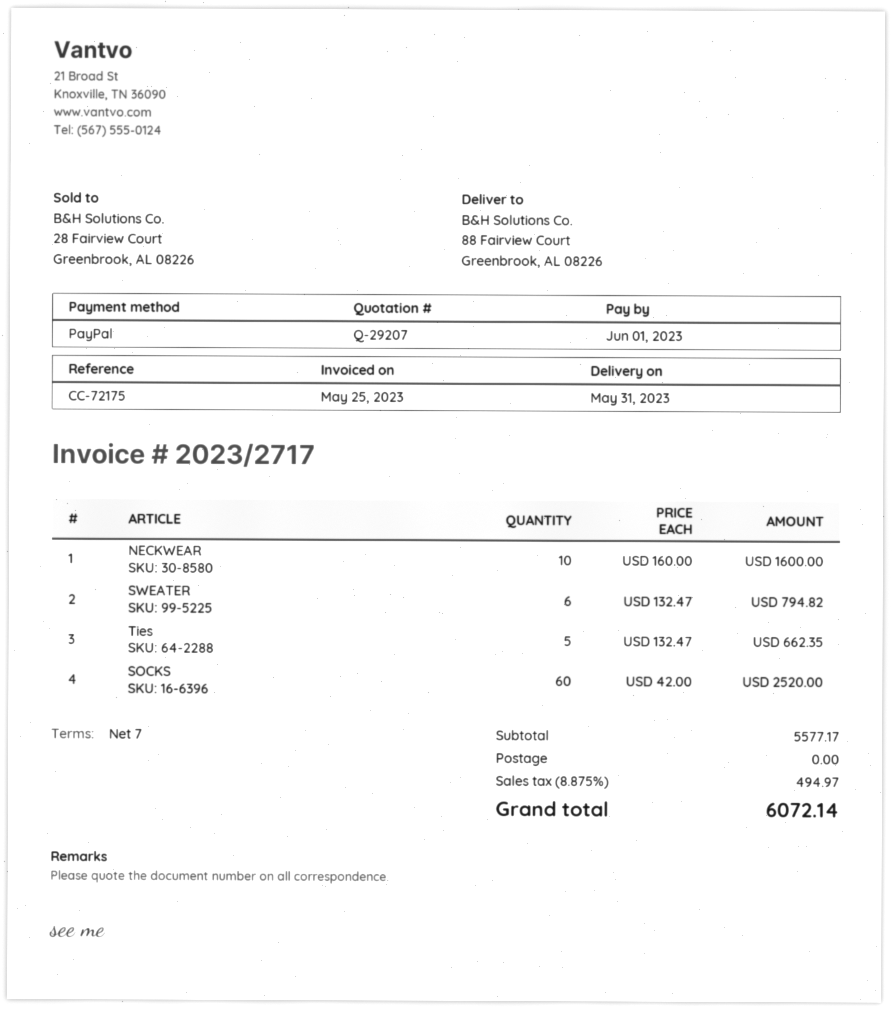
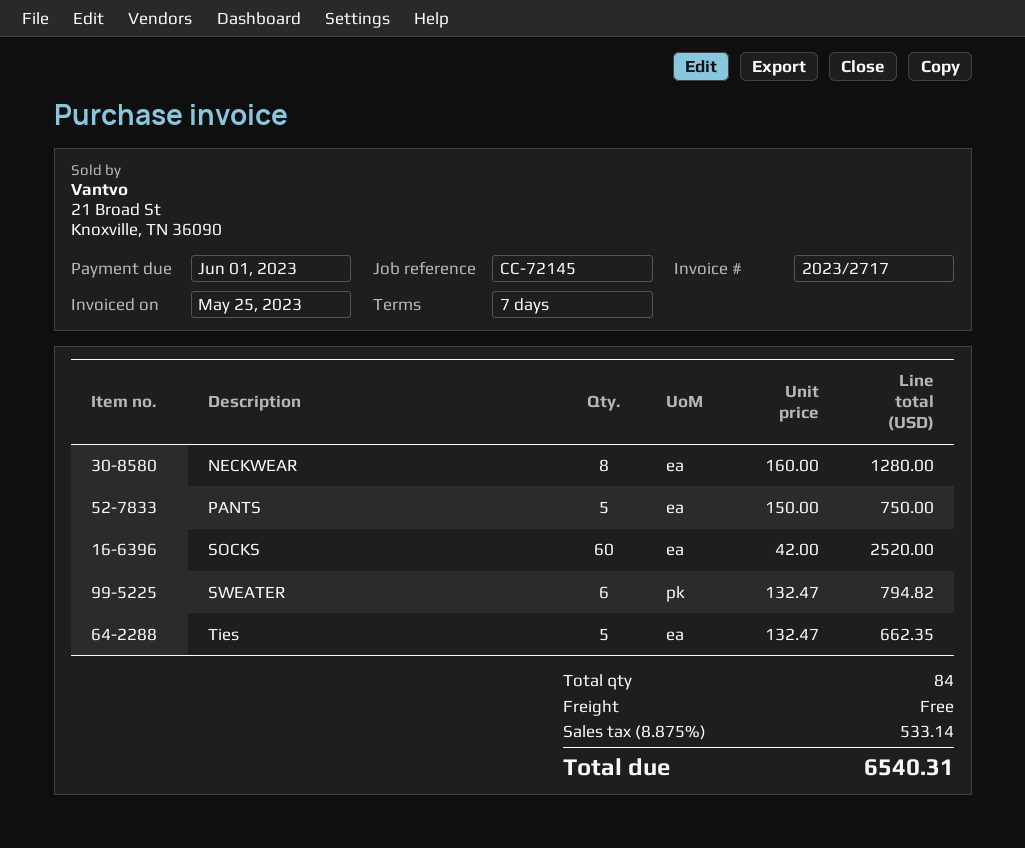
reference: CC-72175 -> CC-72145
NECKWEAR: 10 x 160.00 = 1600.00 -> 8 x 160.00 = 1280.00
PANTS: none -> 5 x 150.00 = 750.00
tax: 8.875% = 494.97 -> 8.875% = 533.14
total: 6072.14 -> 6540.31

